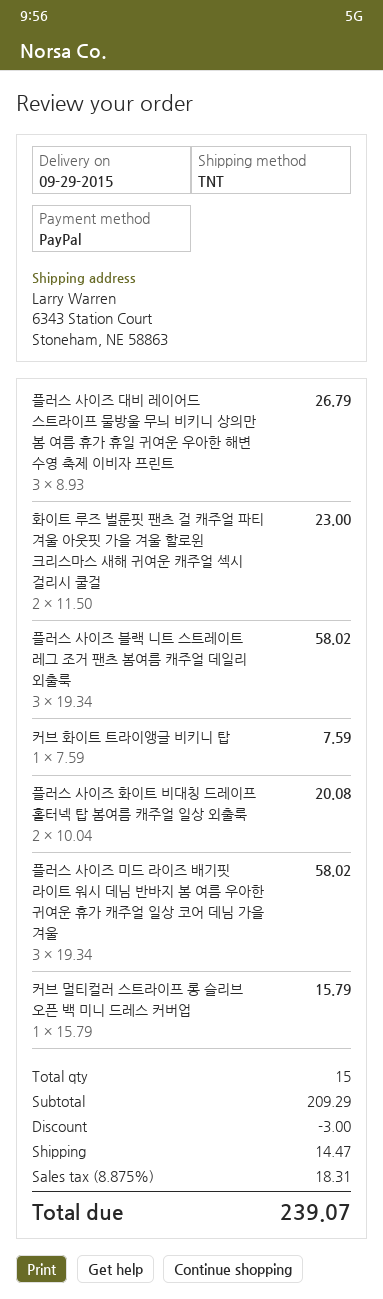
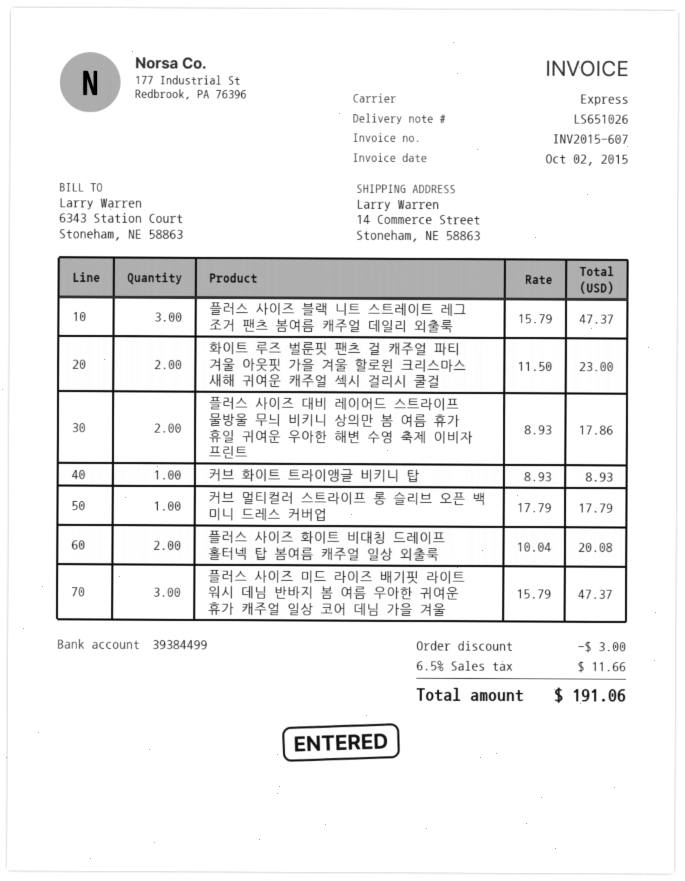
shipping method: TNT -> express
ship to: 6343 Station Court, Stoneham, NE 58863 -> 14 Commerce Street, Stoneham, NE 58863
플러스 사이즈 대비 레이어드 스트라이프 물방울 무늬 비키니 상의만 봄 여름 휴가 휴일 귀여운 우아한 해변 수영 축제 이비자 프린트: 3 x 8.93 = 26.79 -> 2 x 8.93 = 17.86
플러스 사이즈 블랙 니트 스트레이트 레그 조거 팬츠 봄여름 캐주얼 데일리 외출룩: 3 x 19.34 = 58.02 -> 3 x 15.79 = 47.37
커브 화이트 트라이앵글 비키니 탑: 1 x 7.59 = 7.59 -> 1 x 8.93 = 8.93
플러스 사이즈 미드 라이즈 배기핏 라이트 워시 데님 반바지 봄 여름 우아한 귀여운 휴가 캐주얼 일상 코어 데님 가을 겨울: 3 x 19.34 = 58.02 -> 3 x 15.79 = 47.37
커브 멀티컬러 스트라이프 롱 슬리브 오픈 백 미니 드레스 커버업: 1 x 15.79 = 15.79 -> 1 x 17.79 = 17.79
shipping: 14.47 -> none
tax: 8.875% = 18.31 -> 6.5% = 11.66
total: 239.07 -> 191.06

